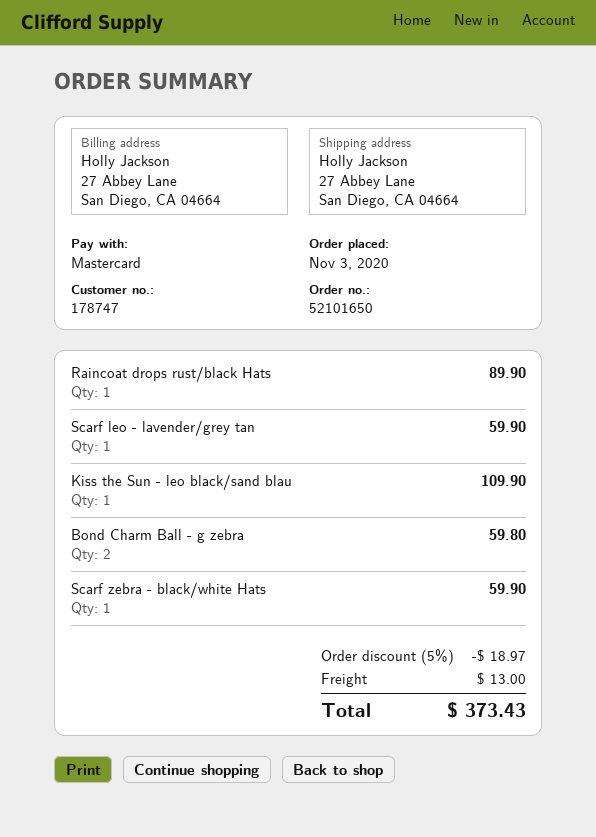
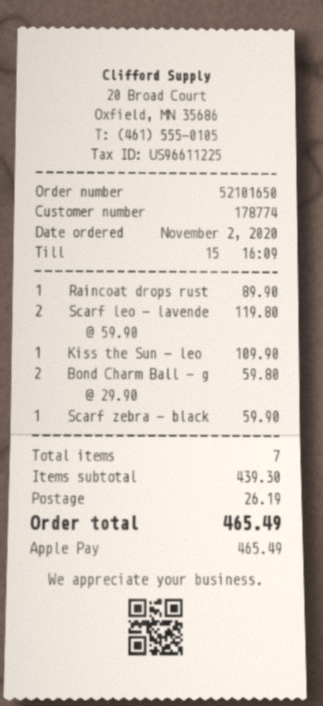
order date: 2020-11-03 -> 2020-11-02
customer number: 178747 -> 178774
payment method: Mastercard -> Apple Pay
Scarf leo - lavender/grey tan: 1 for 59.90 -> 2 for 119.80
discount: 5% = 18.97 -> none
shipping: 13.00 -> 26.19
total: 373.43 -> 465.49

